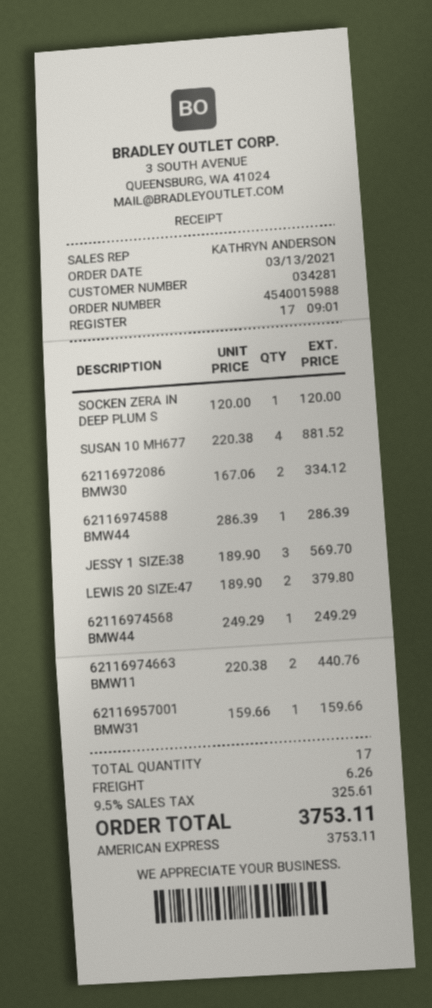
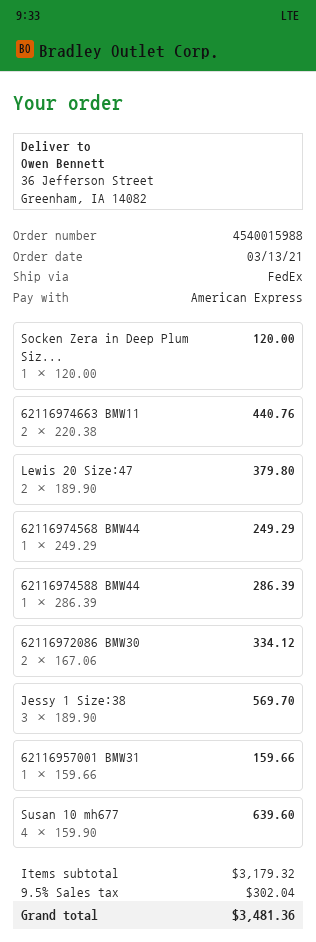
SUSAN 10 MH677: 4 x 220.38 = 881.52 -> 4 x 159.90 = 639.60
shipping: 6.26 -> none
tax: 9.5% = 325.61 -> 9.5% = 302.04
total: 3753.11 -> 3481.36

